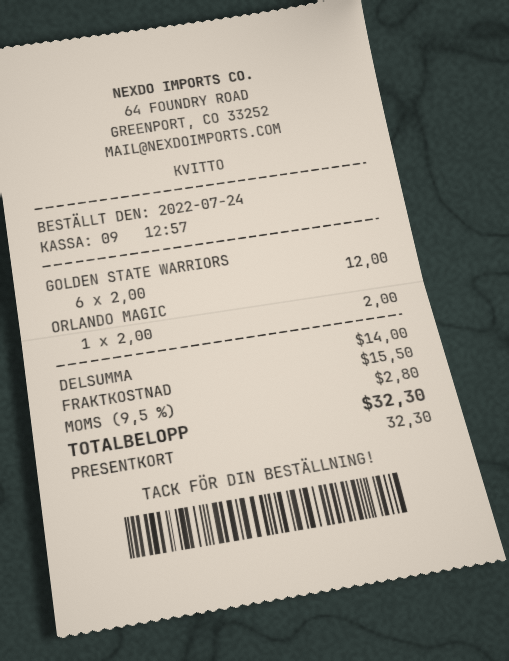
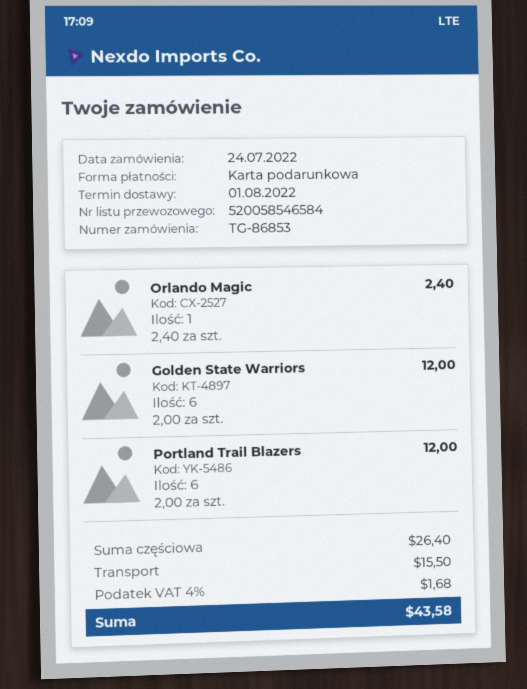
ORLANDO MAGIC: 1 x 2.00 = 2.00 -> 1 x 2.40 = 2.40
Portland Trail Blazers: none -> 6 x 2.00 = 12.00
subtotal: 14.00 -> 26.40
tax: 9.5% = 2.80 -> 4% = 1.68
total: 32.30 -> 43.58

